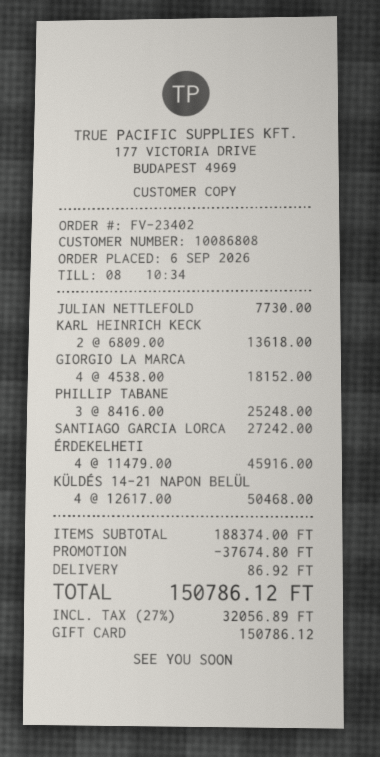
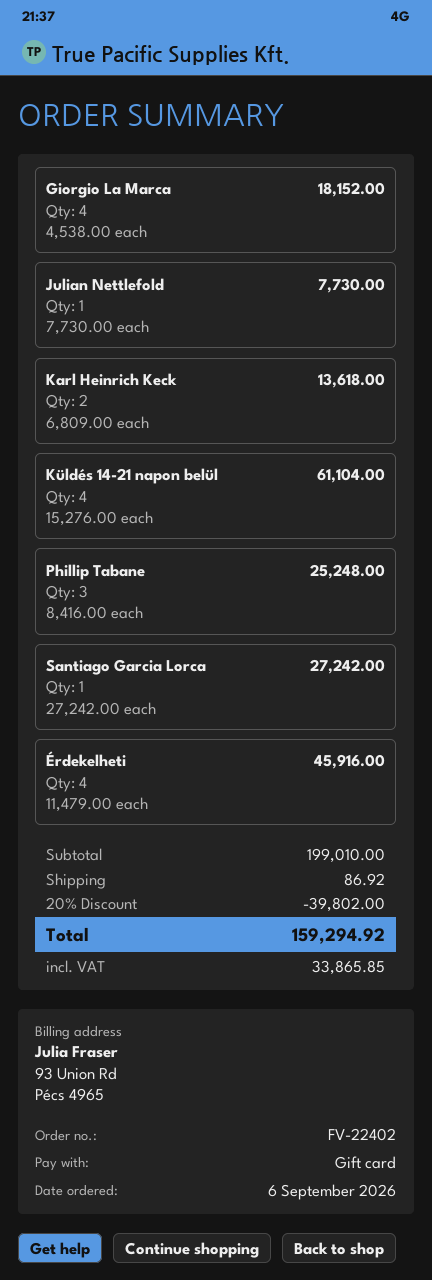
order number: FV-23402 -> FV-22402
KÜLDÉS 14-21 NAPON BELÜL: 4 x 12617.00 = 50468.00 -> 4 x 15276.00 = 61104.00
subtotal: 188374.00 -> 199010.00
discount: 37674.80 -> 39802.00
tax: 32056.89 -> 33865.85
total: 150786.12 -> 159294.92

